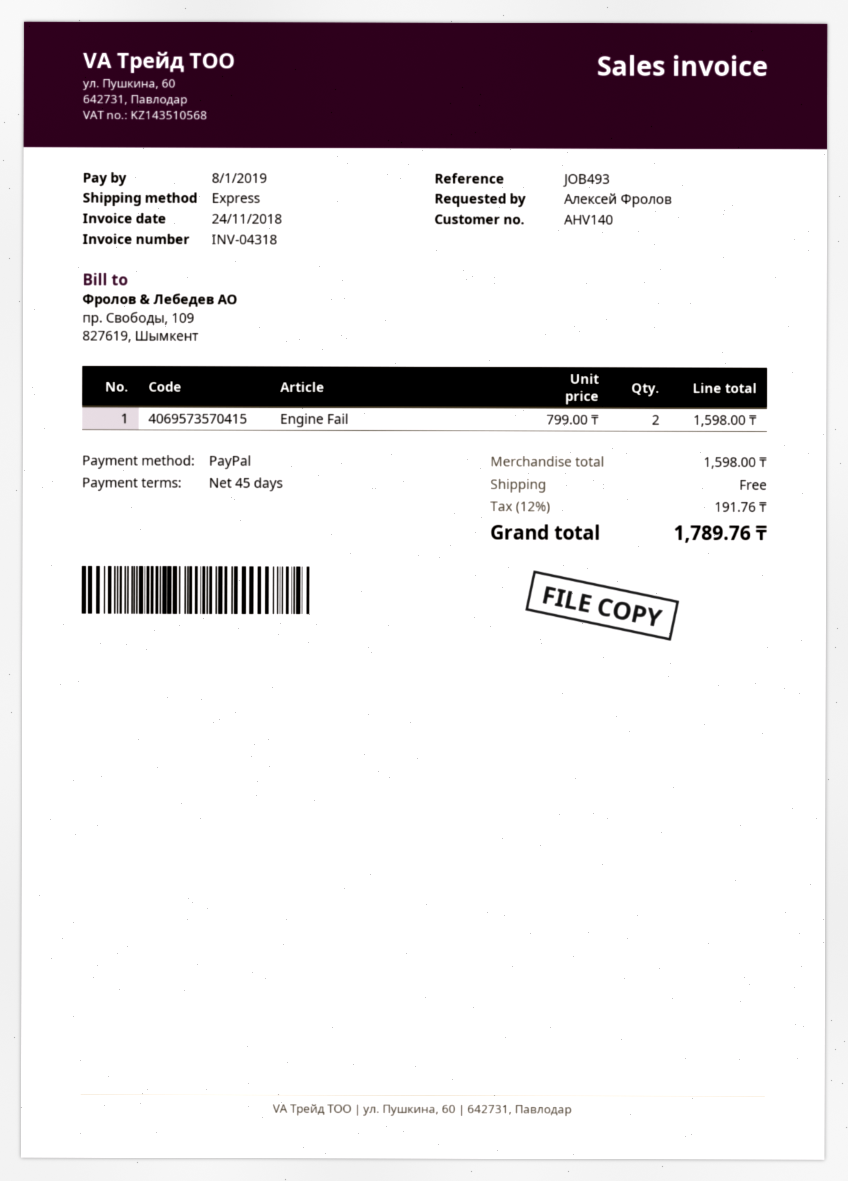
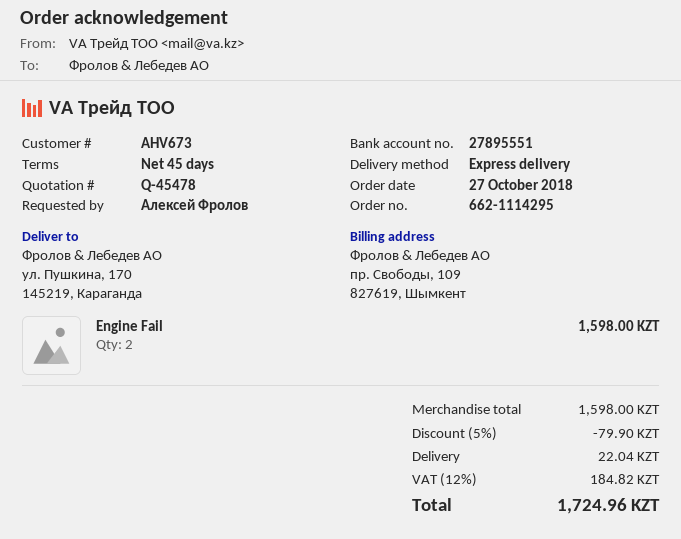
customer number: AHV140 -> AHV673
discount: none -> 5% = 79.90
shipping: 0.00 -> 22.04
tax: 12% = 191.76 -> 12% = 184.82
total: 1789.76 -> 1724.96

